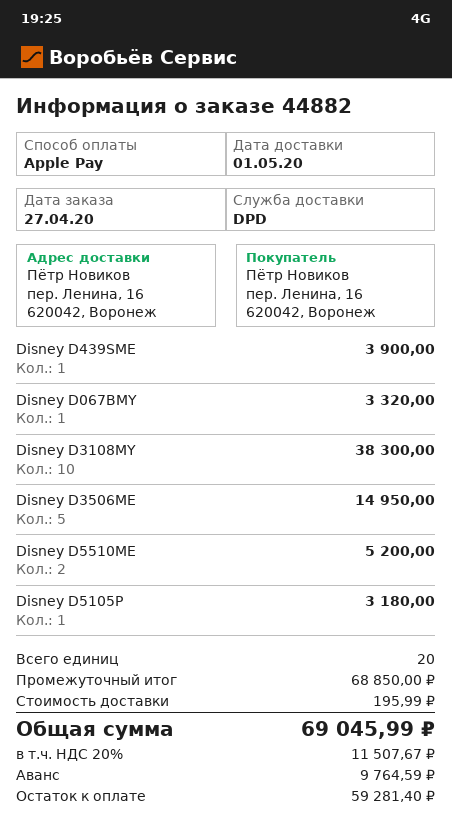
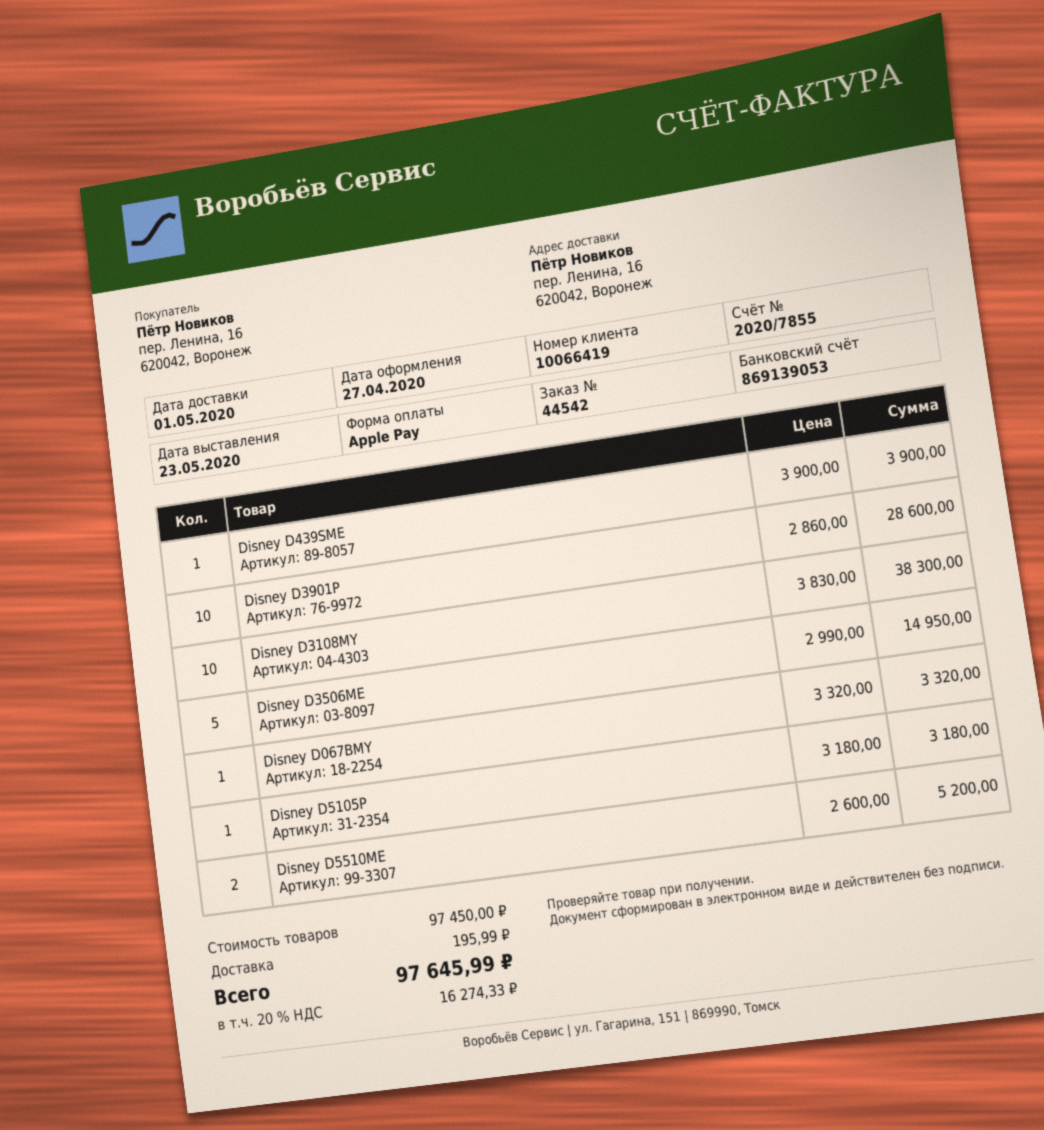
order number: 44882 -> 44542
Disney D3901P: none -> 10 for 28600.00
subtotal: 68850.00 -> 97450.00
tax: 20% = 11507.67 -> 20% = 16274.33
total: 69045.99 -> 97645.99

